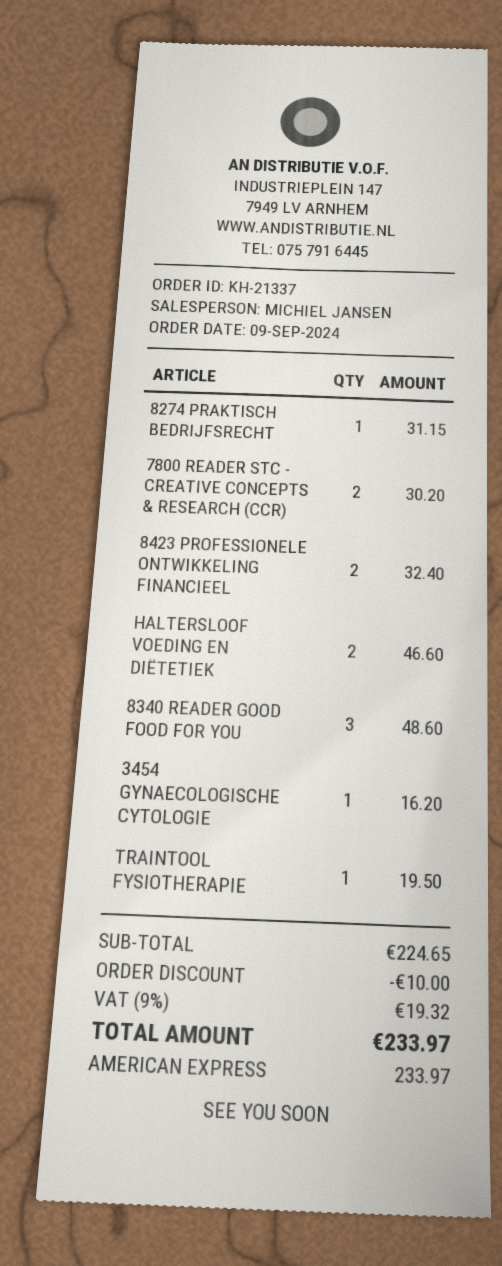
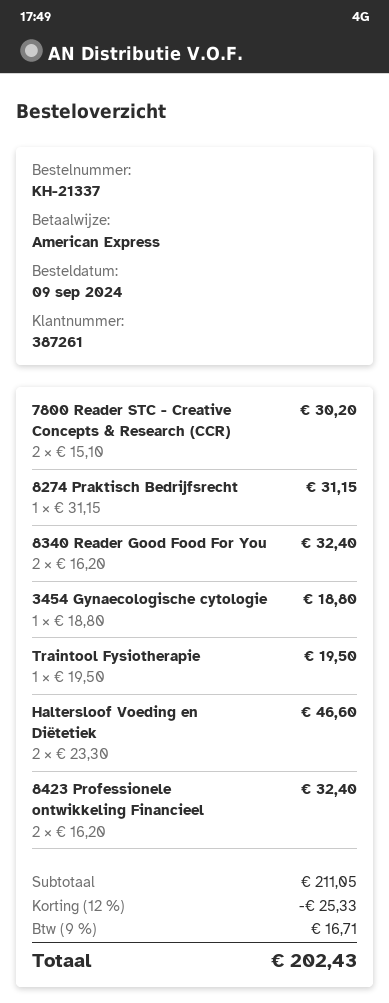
8340 READER GOOD FOOD FOR YOU: 3 for 48.60 -> 2 for 32.40
3454 GYNAECOLOGISCHE CYTOLOGIE: 1 for 16.20 -> 1 for 18.80
subtotal: 224.65 -> 211.05
discount: 10.00 -> 25.33
tax: 9% = 19.32 -> 9% = 16.71
total: 233.97 -> 202.43

